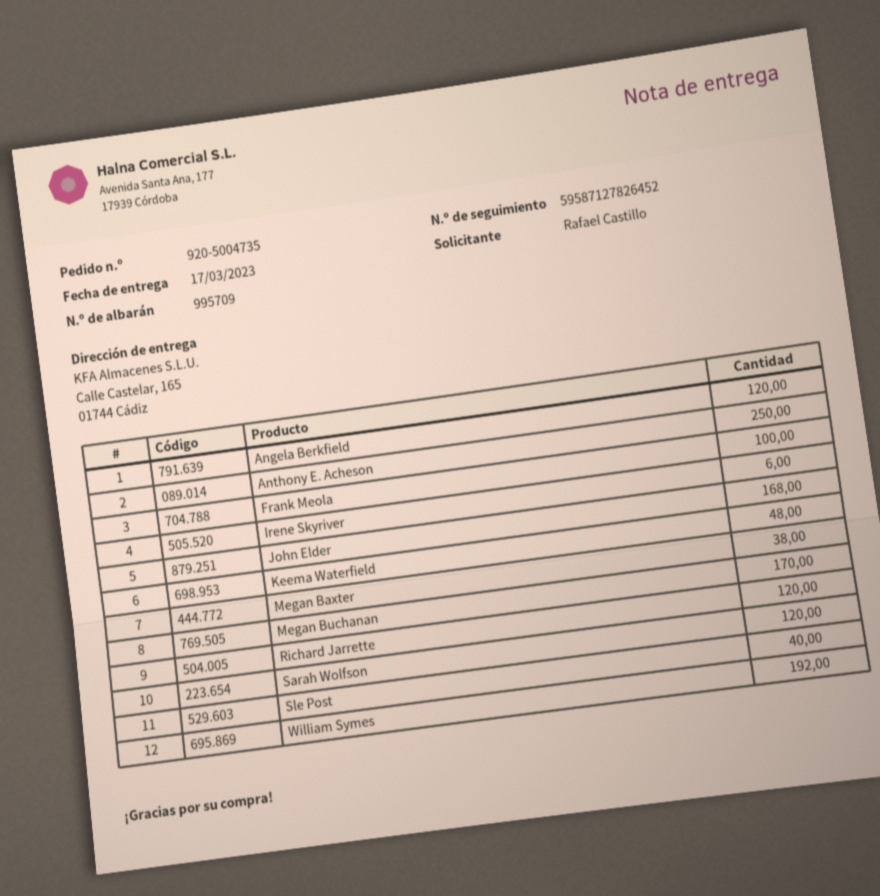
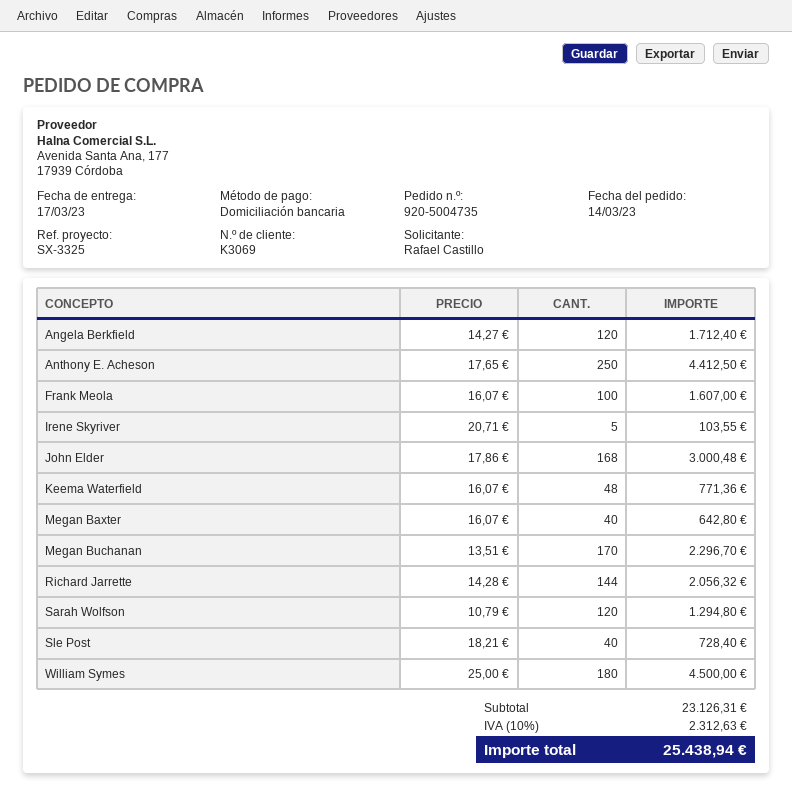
Irene Skyriver: 6 -> 5
Megan Baxter: 38 -> 40
Richard Jarrette: 120 -> 144
William Symes: 192 -> 180

